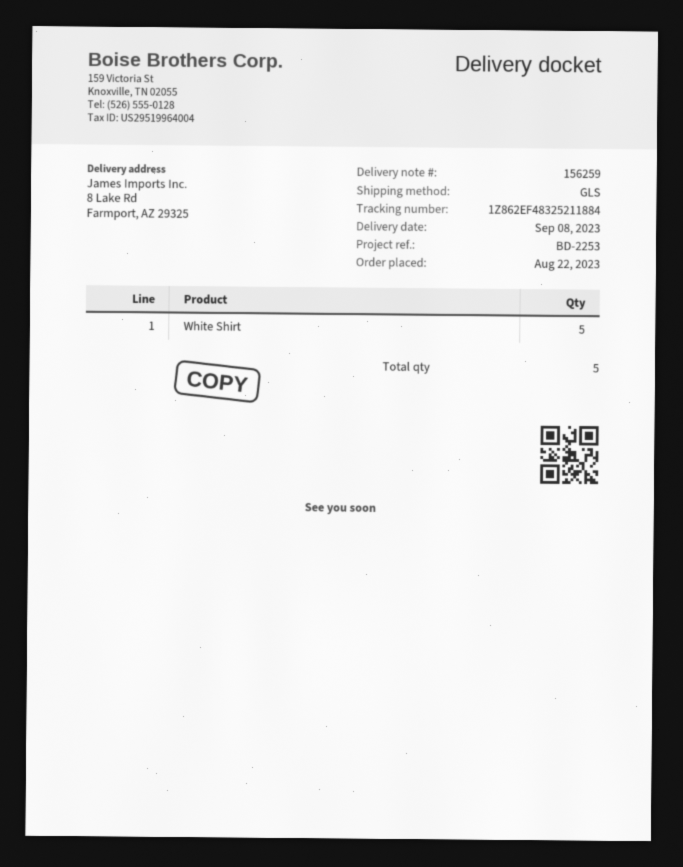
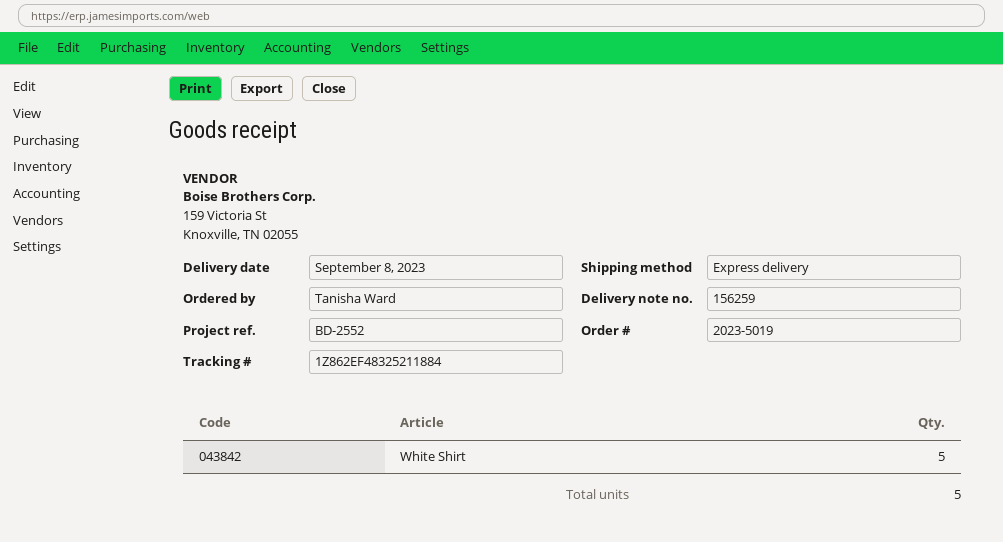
reference: BD-2253 -> BD-2552
shipping method: GLS -> express

